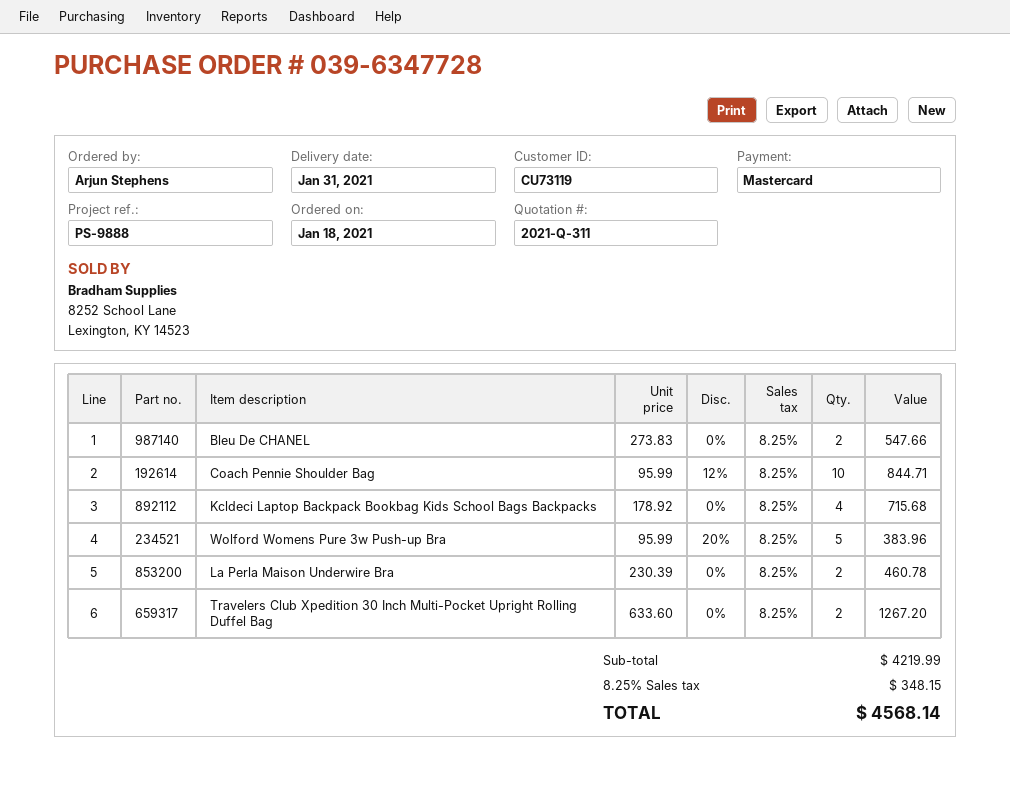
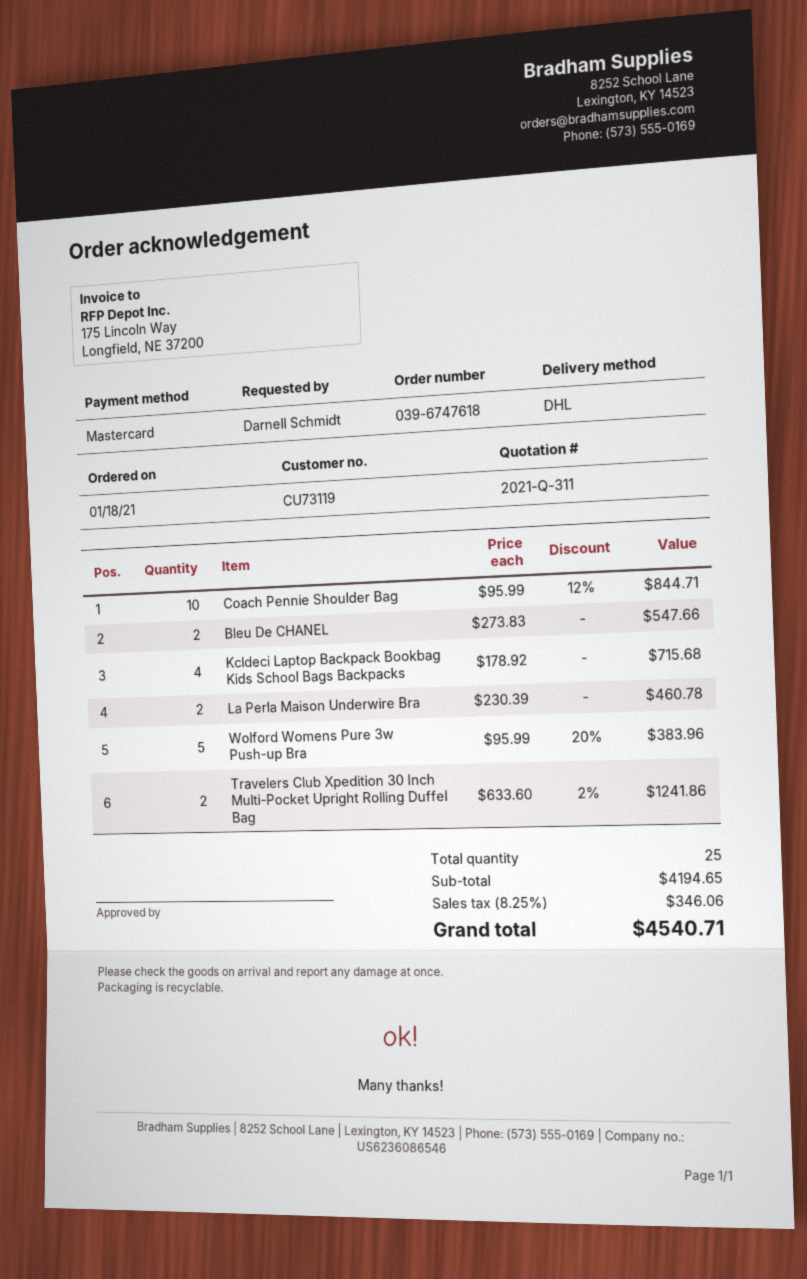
order number: 039-6347728 -> 039-6747618
ordered by: Arjun Stephens -> Darnell Schmidt
Travelers Club Xpedition 30 Inch Multi-Pocket Upright Rolling Duffel Bag: 2 x 633.60 = 1267.20 -> 2 x 633.60 - 2% = 1241.86
subtotal: 4219.99 -> 4194.65
tax: 8.25% = 348.15 -> 8.25% = 346.06
total: 4568.14 -> 4540.71

